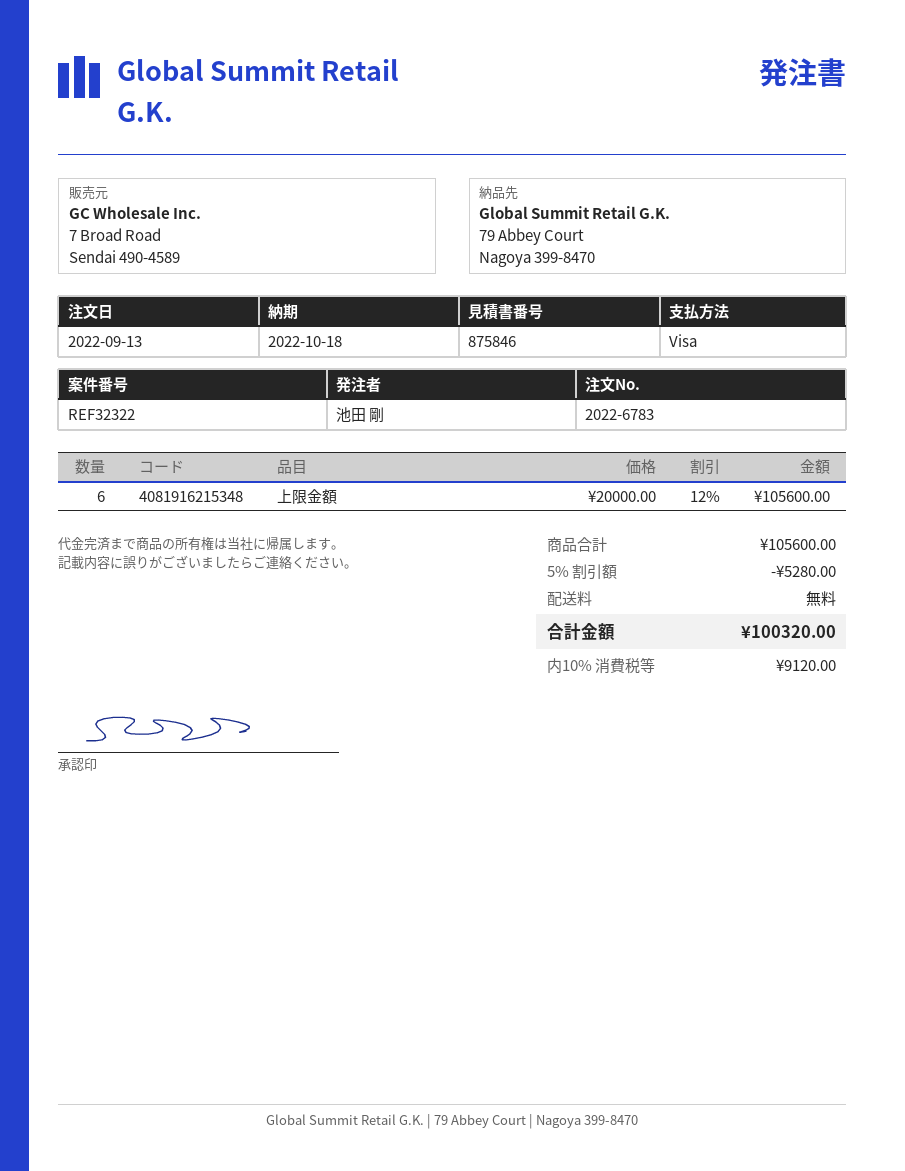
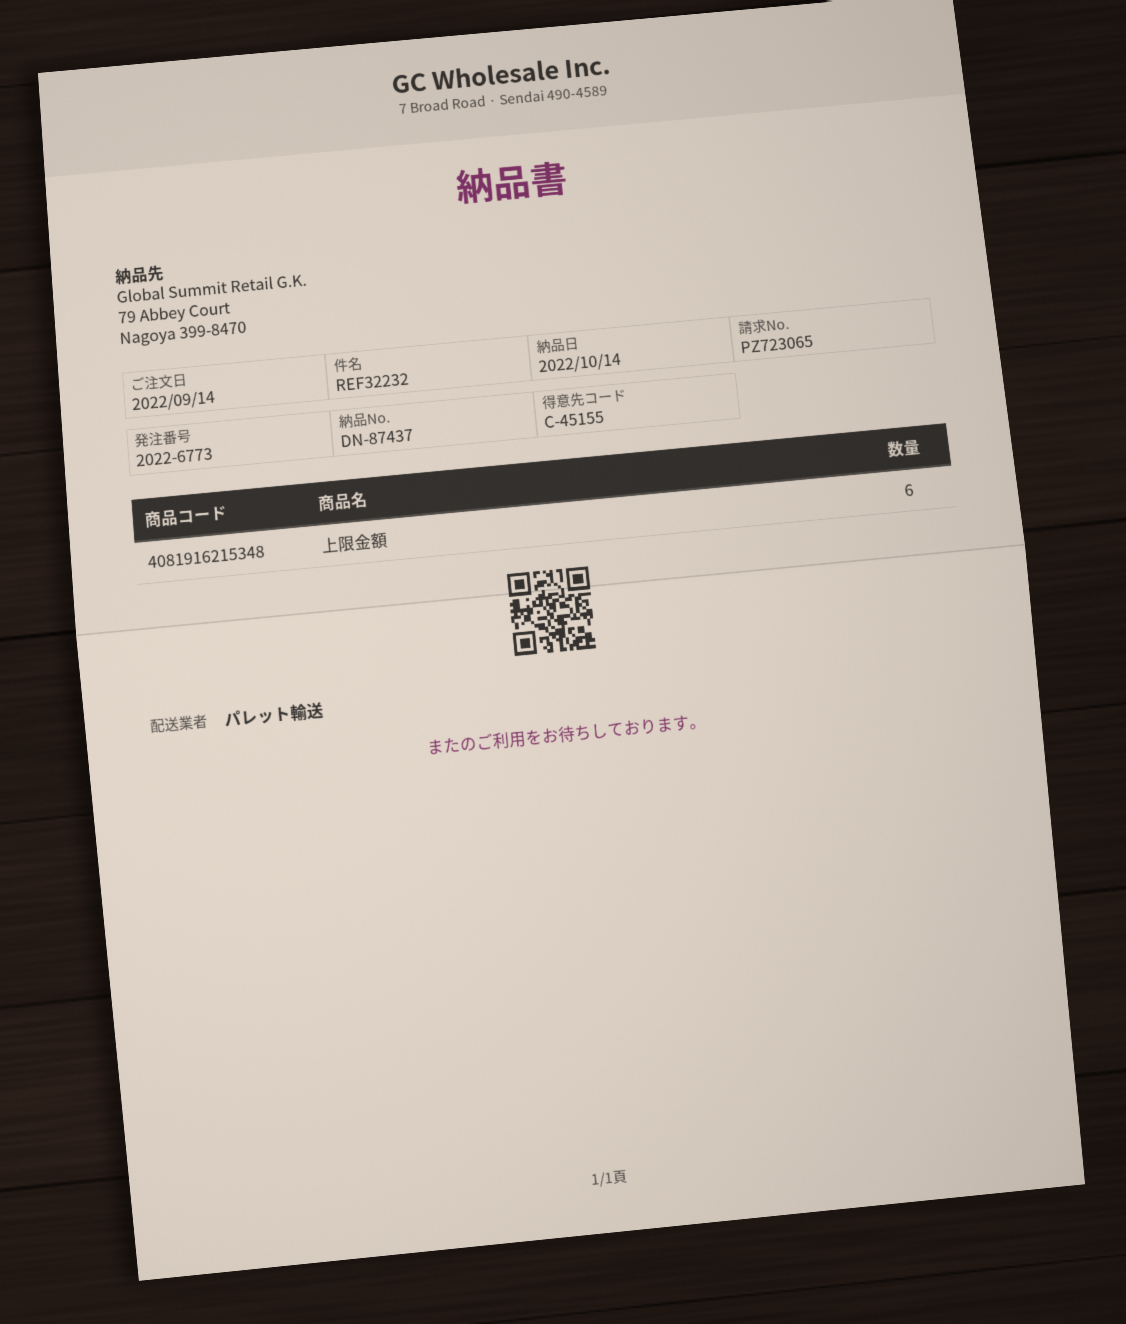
order number: 2022-6783 -> 2022-6773
order date: 2022-09-13 -> 2022-09-14
delivery date: 2022-10-18 -> 2022-10-14
reference: REF32322 -> REF32232

